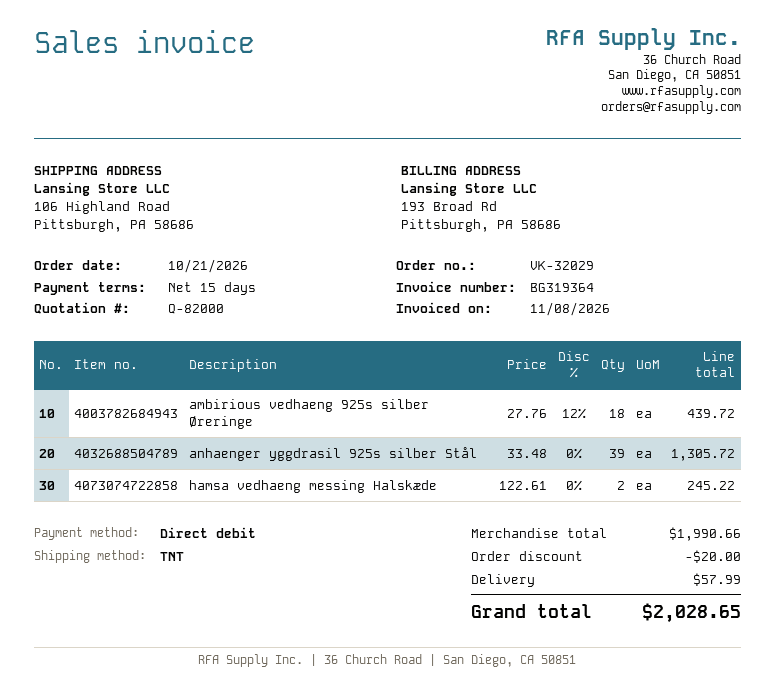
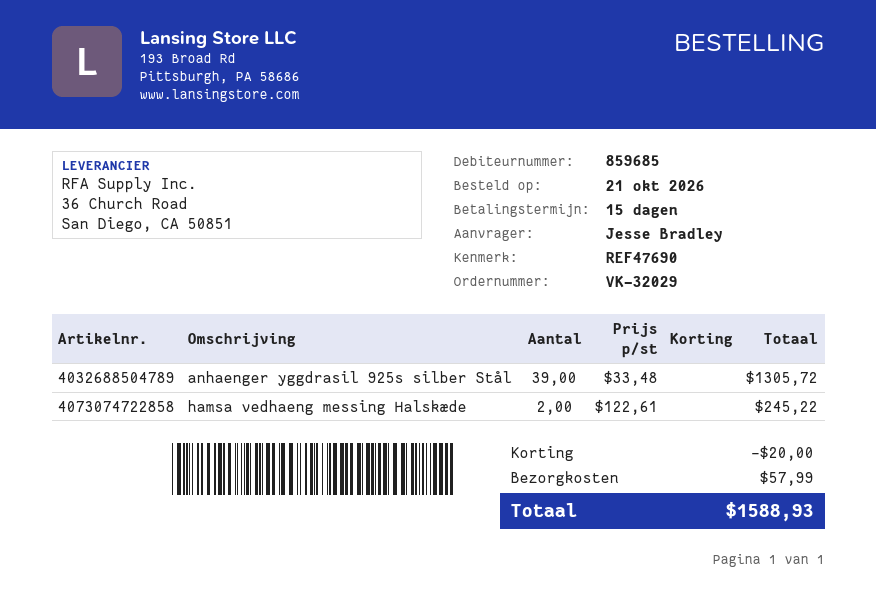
ambirious vedhaeng 925s silber Øreringe: 18 x 27.76 - 12% = 439.72 -> none
total: 2028.65 -> 1588.93

